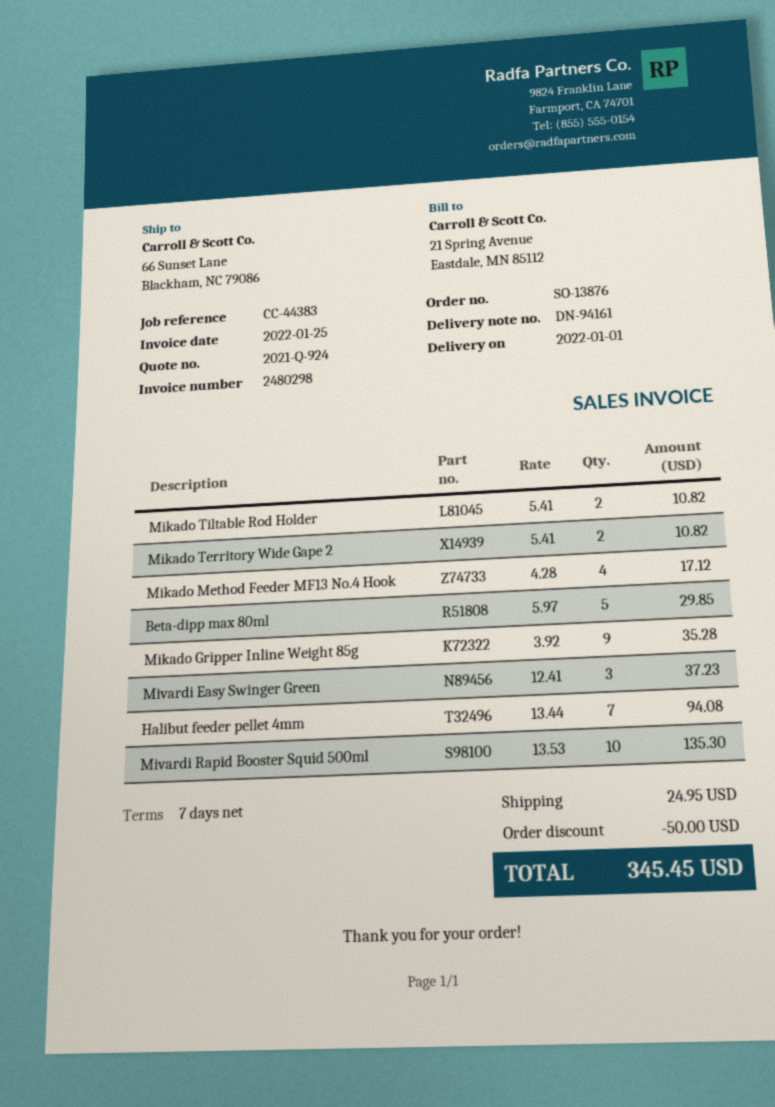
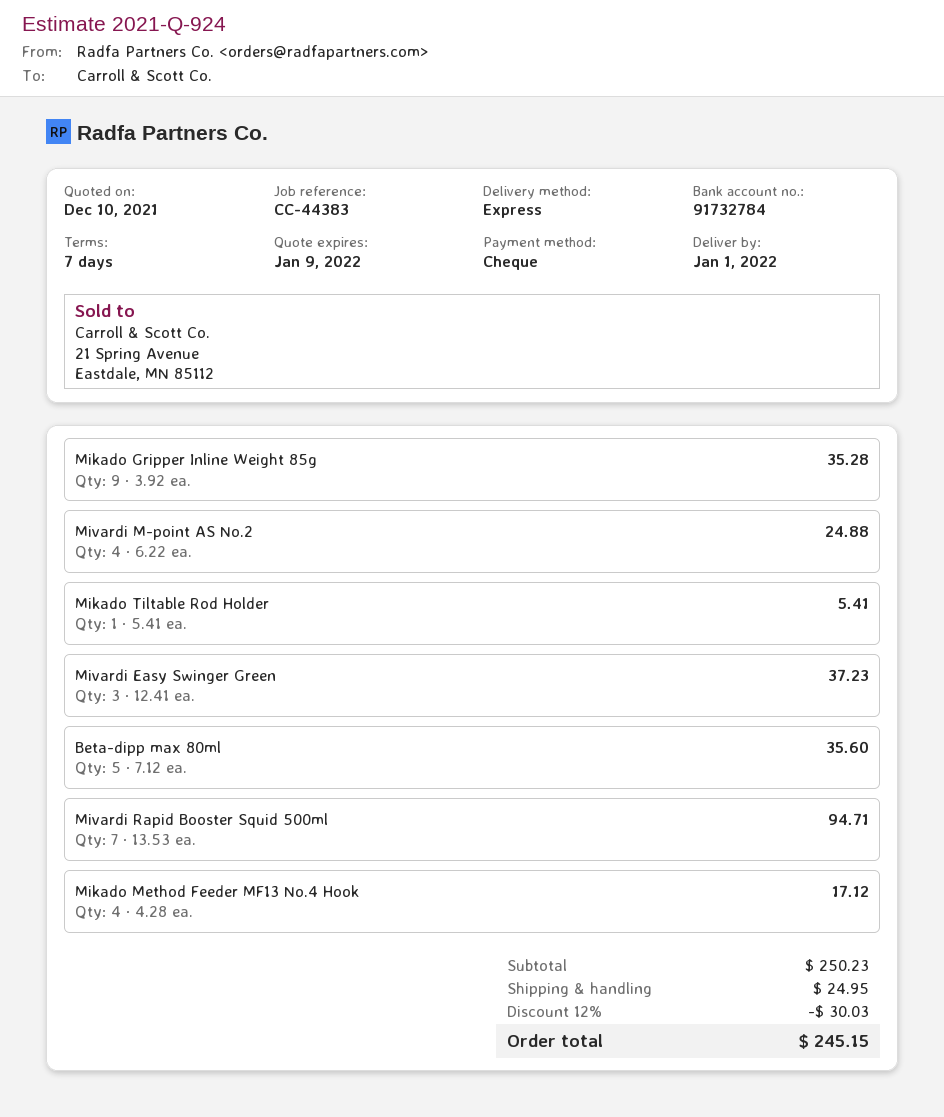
Mikado Tiltable Rod Holder: 2 x 5.41 = 10.82 -> 1 x 5.41 = 5.41
Mikado Territory Wide Gape 2: 2 x 5.41 = 10.82 -> none
Beta-dipp max 80ml: 5 x 5.97 = 29.85 -> 5 x 7.12 = 35.60
Halibut feeder pellet 4mm: 7 x 13.44 = 94.08 -> none
Mivardi Rapid Booster Squid 500ml: 10 x 13.53 = 135.30 -> 7 x 13.53 = 94.71
Mivardi M-point AS No.2: none -> 4 x 6.22 = 24.88
discount: 50.00 -> 30.03
total: 345.45 -> 245.15

